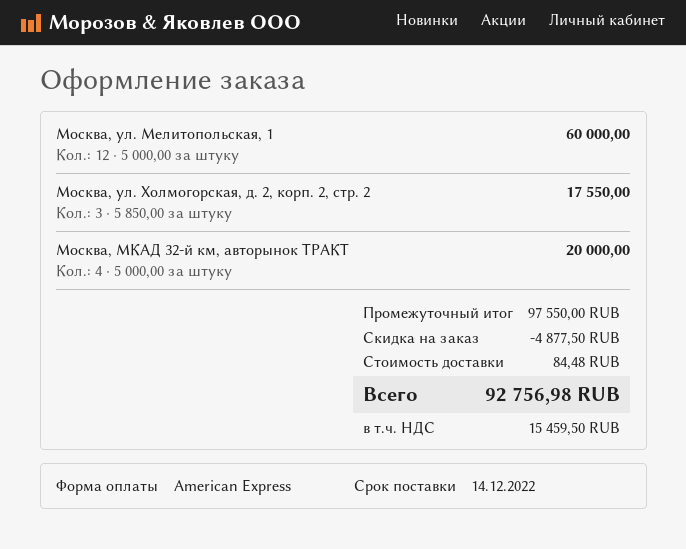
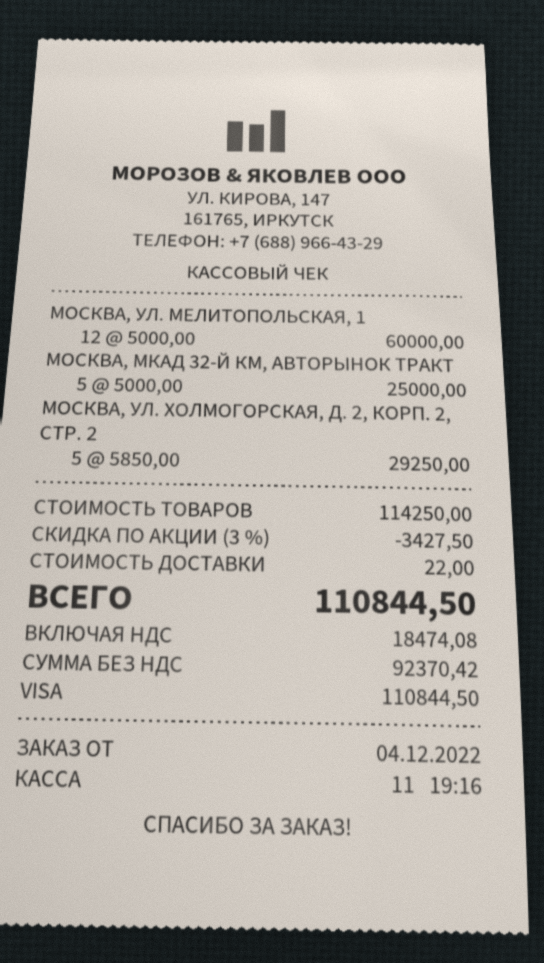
payment method: American Express -> Visa
Москва, ул. Холмогорская, д. 2, корп. 2, стр. 2: 3 x 5850.00 = 17550.00 -> 5 x 5850.00 = 29250.00
Москва, МКАД 32-й км, авторынок ТРАКТ: 4 x 5000.00 = 20000.00 -> 5 x 5000.00 = 25000.00
subtotal: 97550.00 -> 114250.00
discount: 4877.50 -> 3427.50
shipping: 84.48 -> 22.00
tax: 15459.50 -> 18474.08
total: 92756.98 -> 110844.50

